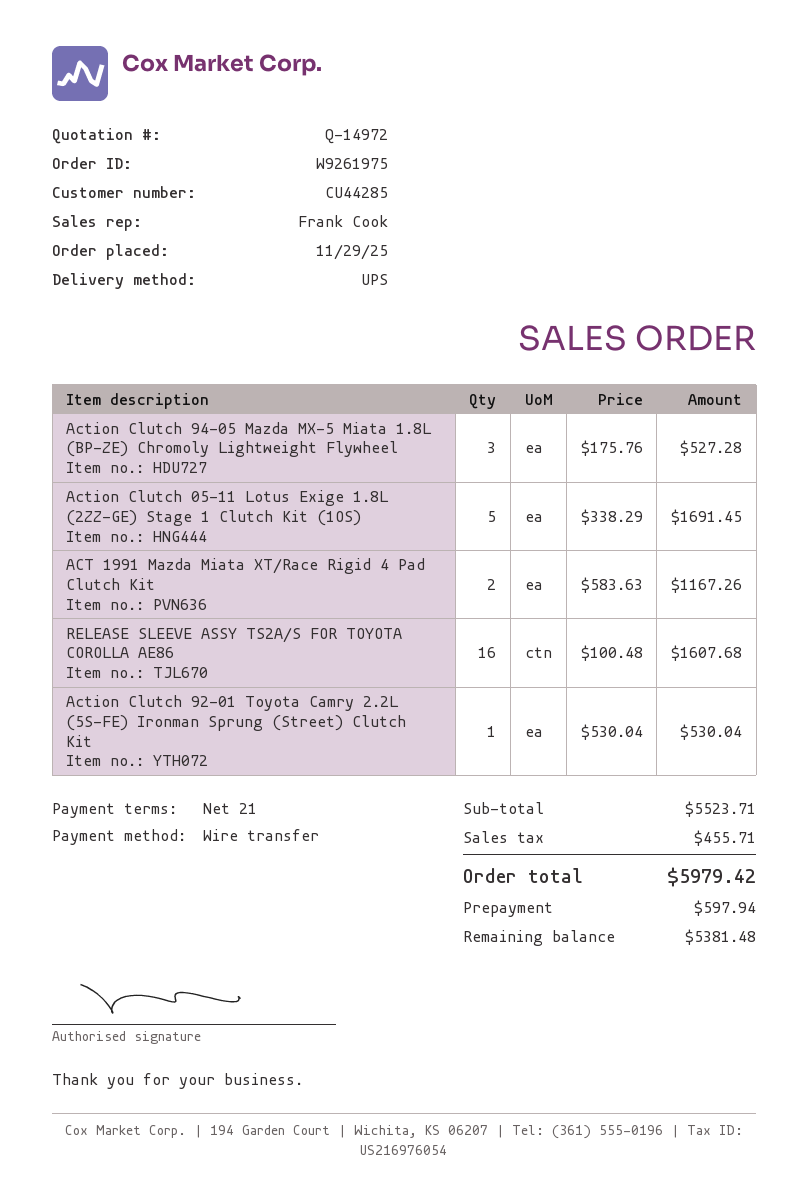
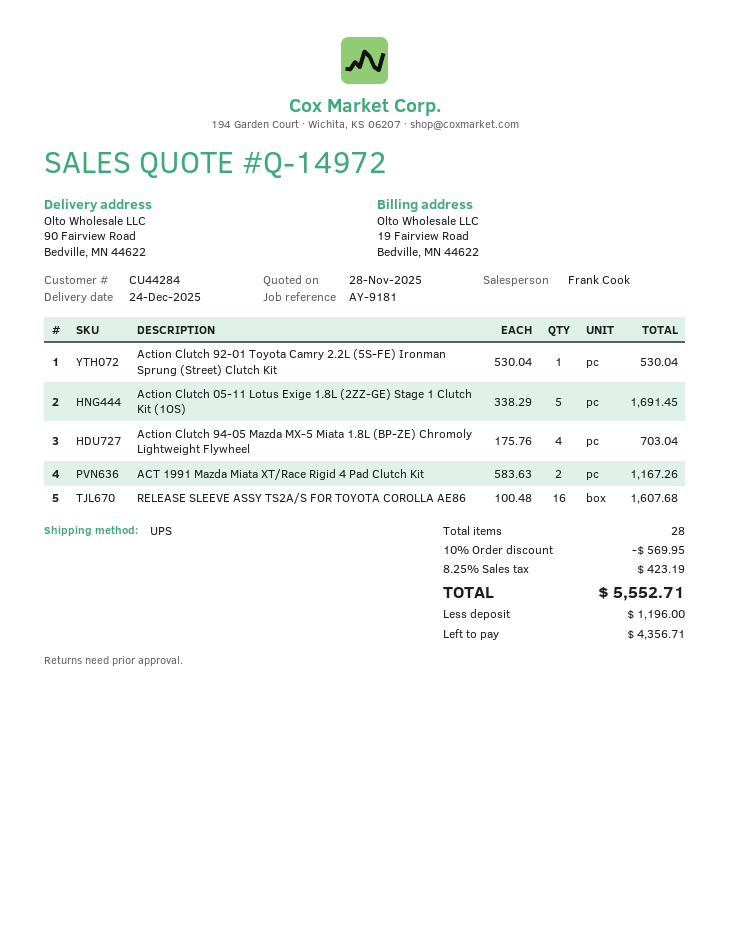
customer number: CU44285 -> CU44284
Action Clutch 94-05 Mazda MX-5 Miata 1.8L (BP-ZE) Chromoly Lightweight Flywheel: 3 x 175.76 = 527.28 -> 4 x 175.76 = 703.04
discount: none -> 10% = 569.95
tax: 455.71 -> 423.19
total: 5979.42 -> 5552.71
deposit: 597.94 -> 1196.00
balance: 5381.48 -> 4356.71

